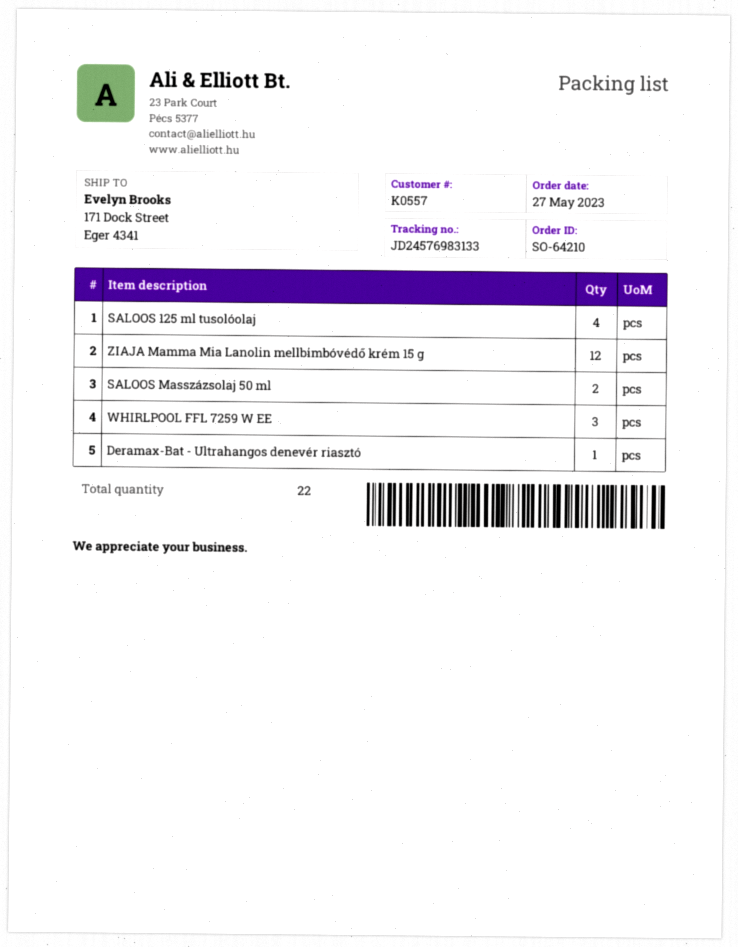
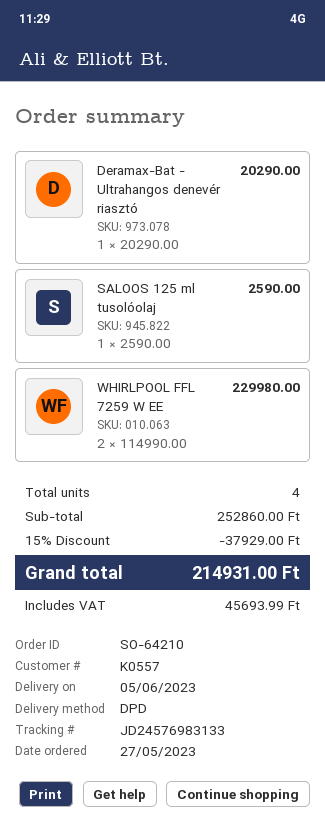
SALOOS 125 ml tusolóolaj: 4 -> 1
ZIAJA Mamma Mia Lanolin mellbimbóvédő krém 15 g: 12 -> none
SALOOS Masszázsolaj 50 ml: 2 -> none
WHIRLPOOL FFL 7259 W EE: 3 -> 2
total quantity: 22 -> 4

